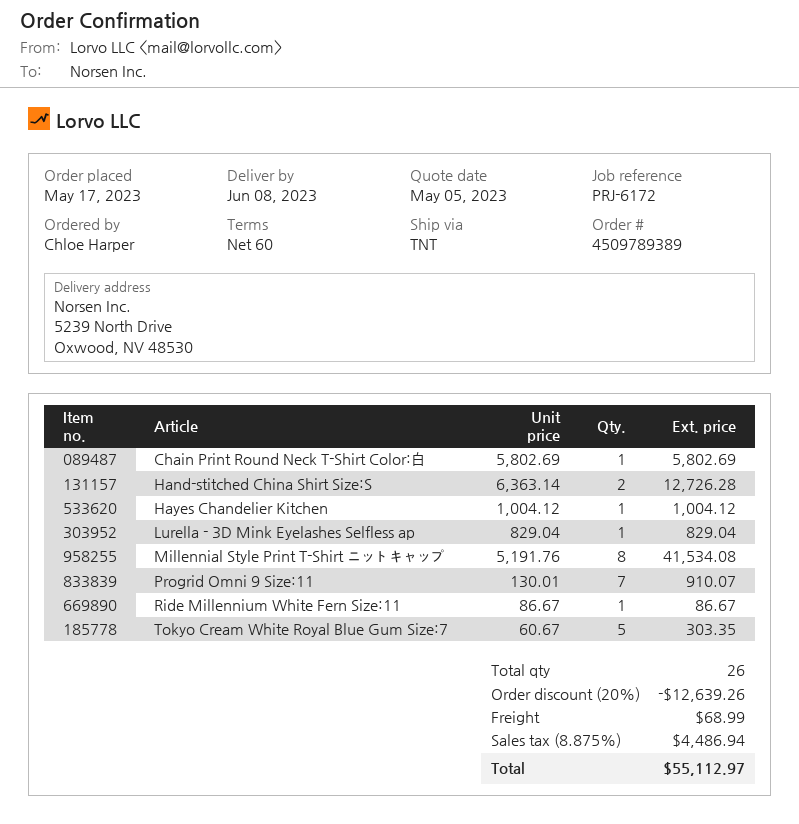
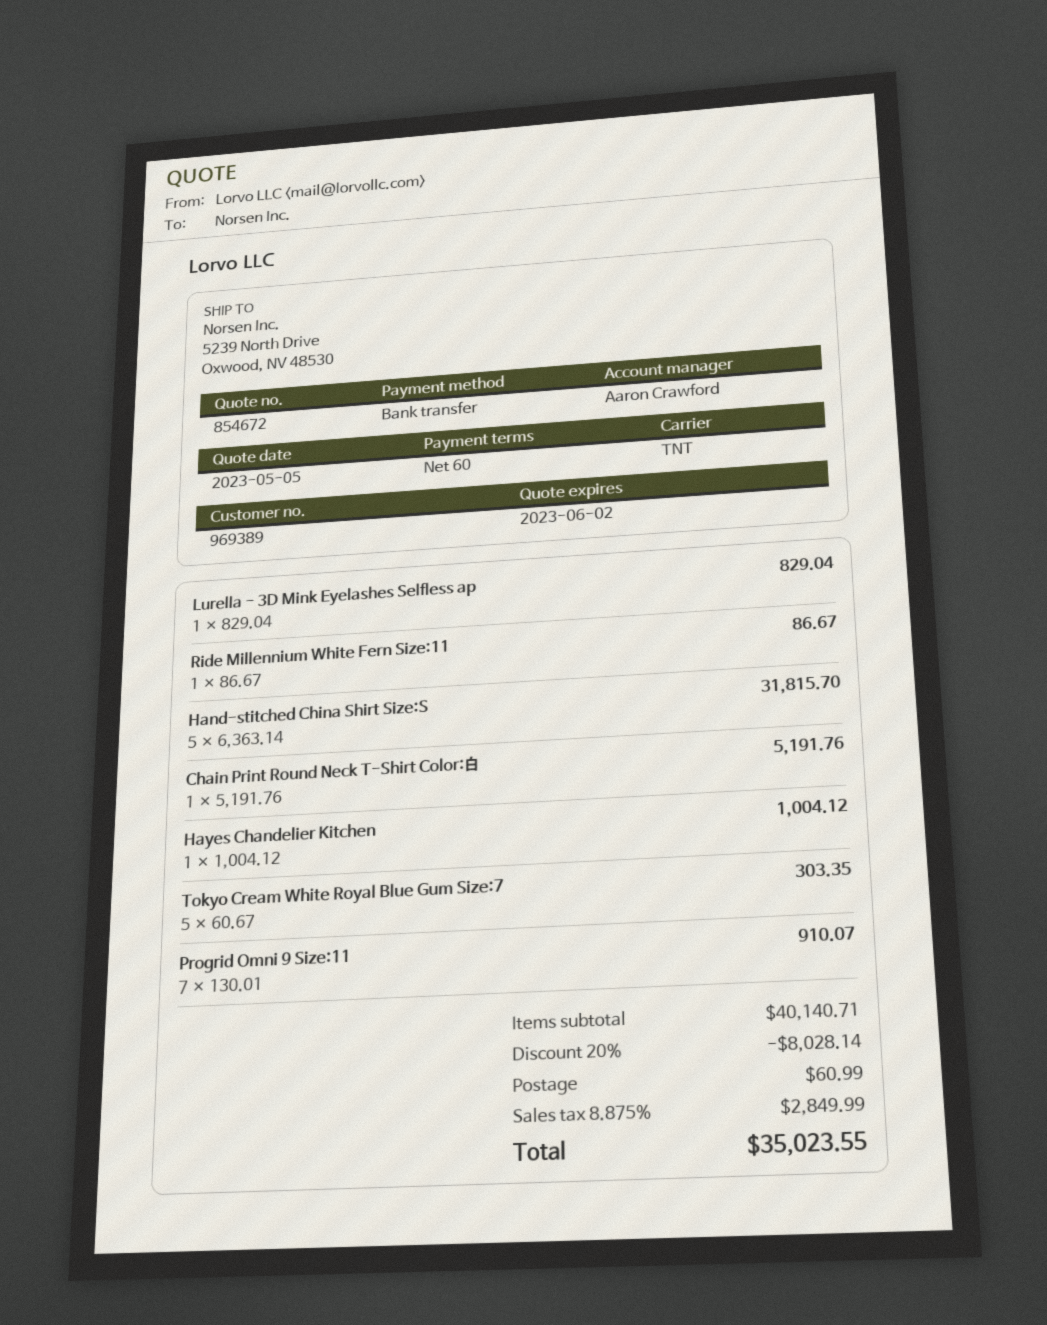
Chain Print Round Neck T-Shirt Color:白: 1 x 5802.69 = 5802.69 -> 1 x 5191.76 = 5191.76
Hand-stitched China Shirt Size:S: 2 x 6363.14 = 12726.28 -> 5 x 6363.14 = 31815.70
Millennial Style Print T-Shirt ニットキャップ: 8 x 5191.76 = 41534.08 -> none
discount: 20% = 12639.26 -> 20% = 8028.14
shipping: 68.99 -> 60.99
tax: 8.875% = 4486.94 -> 8.875% = 2849.99
total: 55112.97 -> 35023.55

